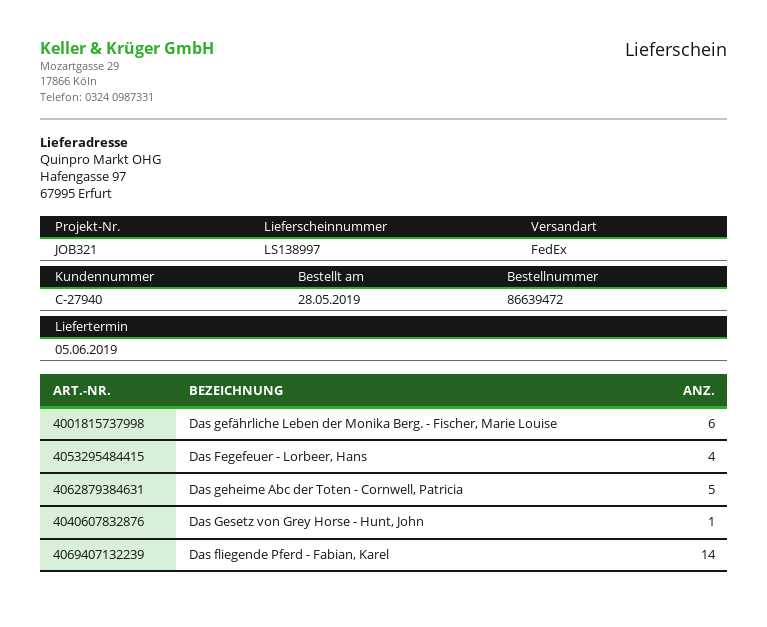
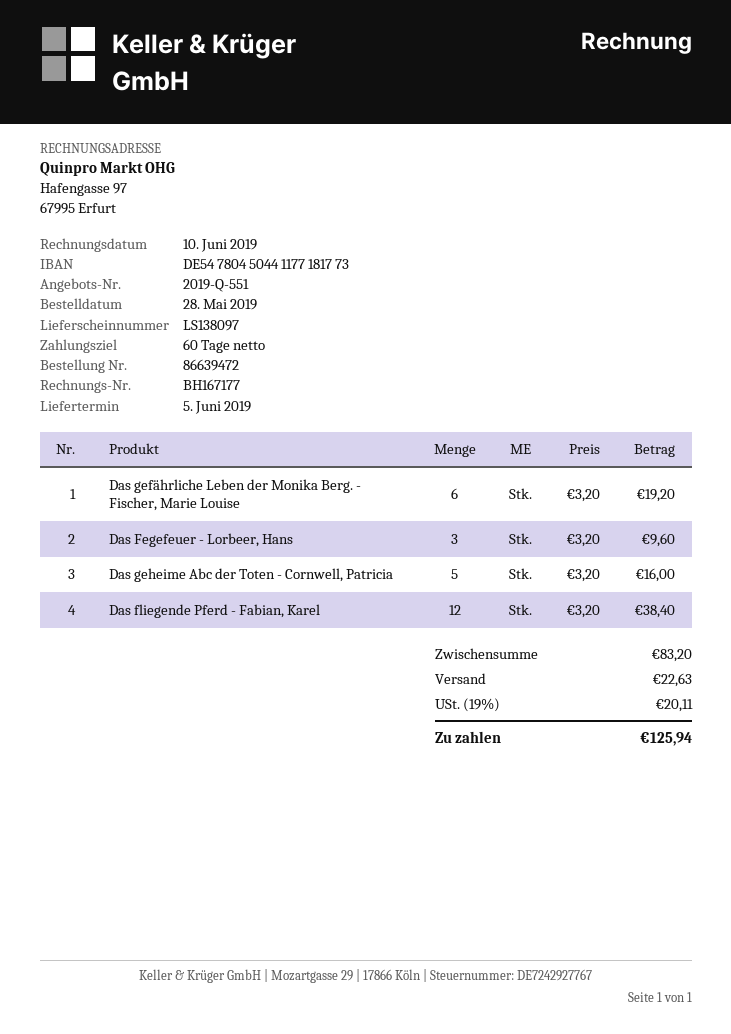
delivery note number: LS138997 -> LS138097
Das Fegefeuer - Lorbeer, Hans: 4 -> 3
Das Gesetz von Grey Horse - Hunt, John: 1 -> none
Das fliegende Pferd - Fabian, Karel: 14 -> 12

